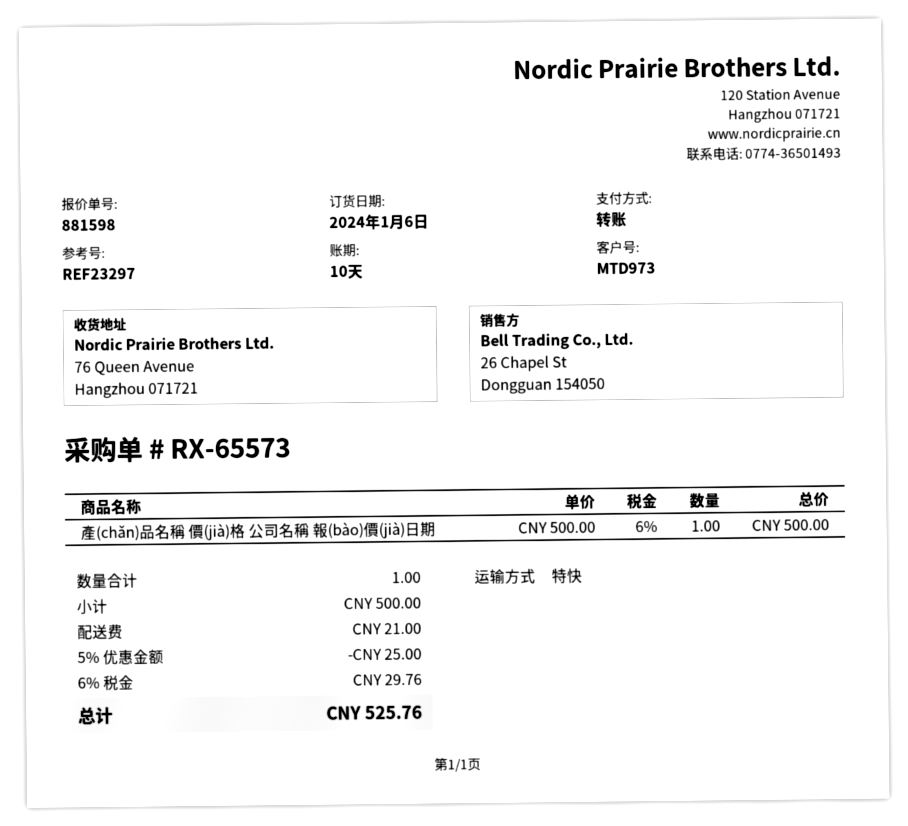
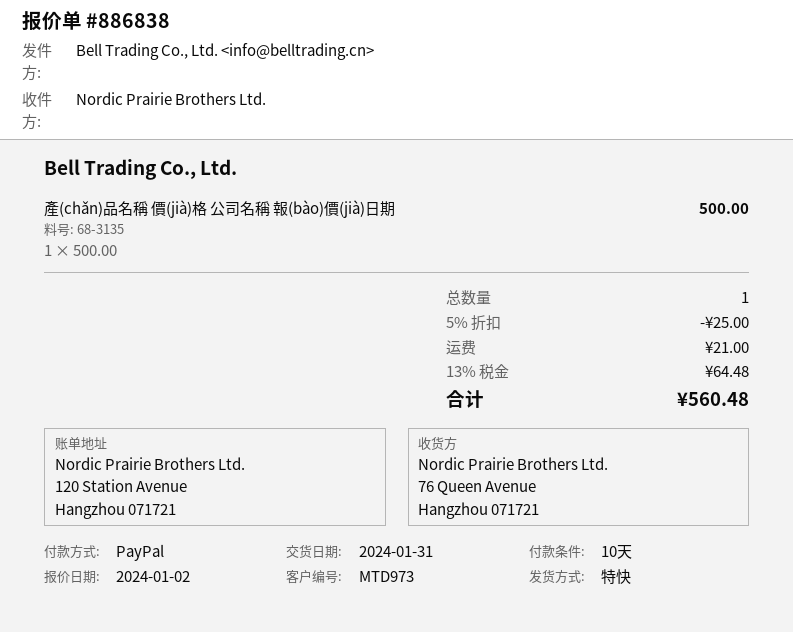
quote number: 881598 -> 886838
payment method: bank transfer -> PayPal
tax: 6% = 29.76 -> 13% = 64.48
total: 525.76 -> 560.48

